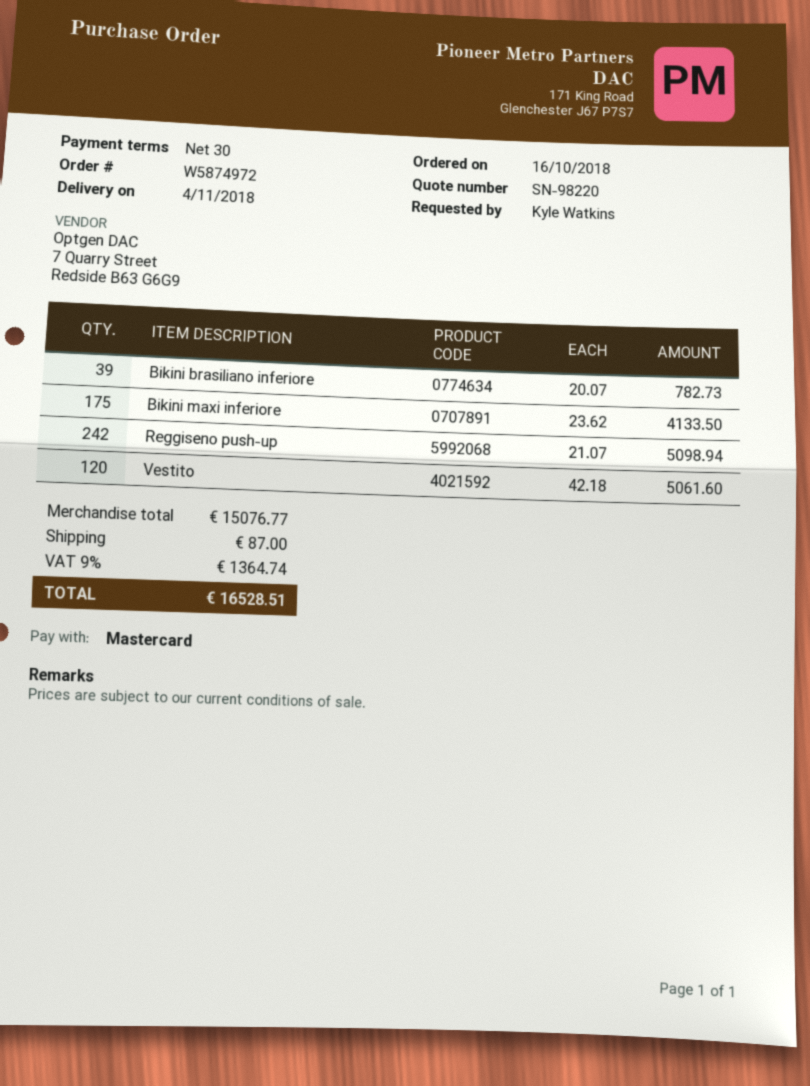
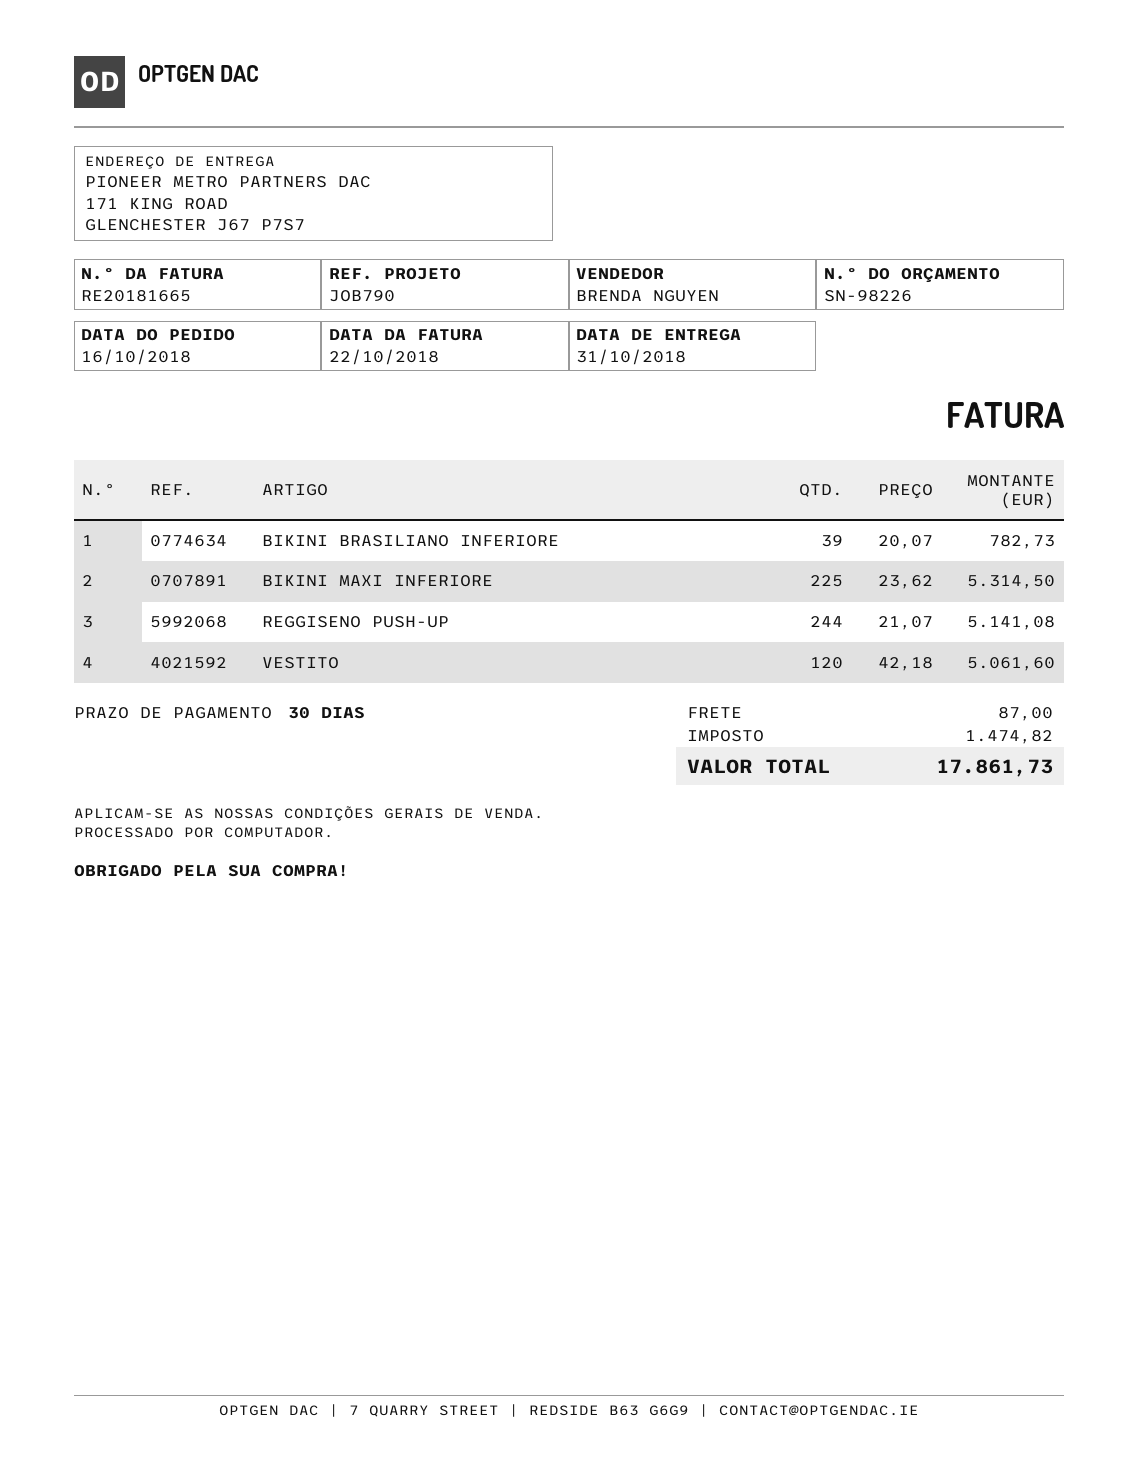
quote number: SN-98220 -> SN-98226
delivery date: 2018-11-04 -> 2018-10-31
Bikini maxi inferiore: 175 x 23.62 = 4133.50 -> 225 x 23.62 = 5314.50
Reggiseno push-up: 242 x 21.07 = 5098.94 -> 244 x 21.07 = 5141.08
tax: 1364.74 -> 1474.82
total: 16528.51 -> 17861.73

